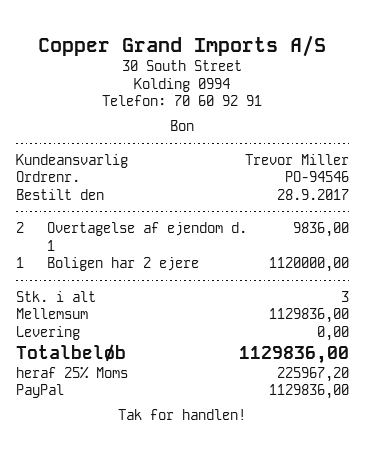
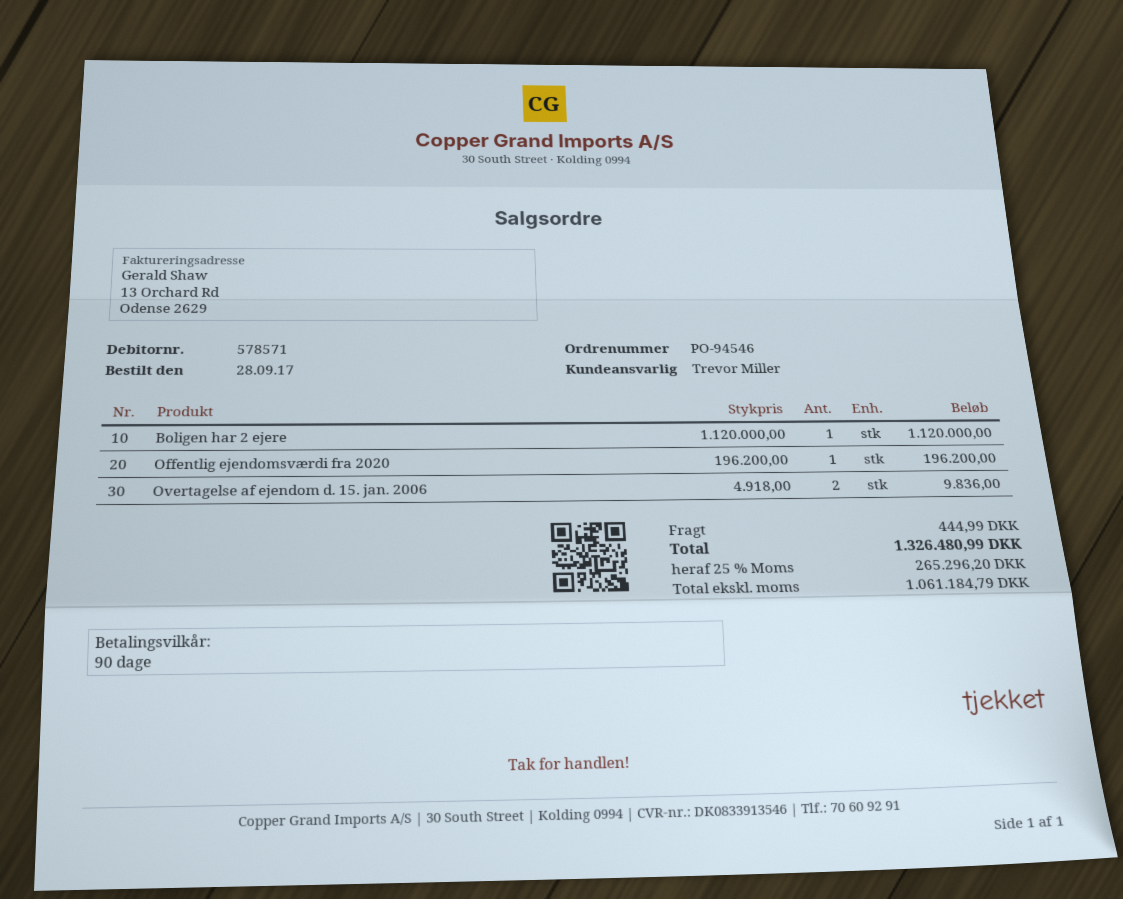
Offentlig ejendomsværdi fra 2020: none -> 1 for 196200.00
shipping: 0.00 -> 444.99
tax: 25% = 225967.20 -> 25% = 265296.20
total: 1129836.00 -> 1326480.99

